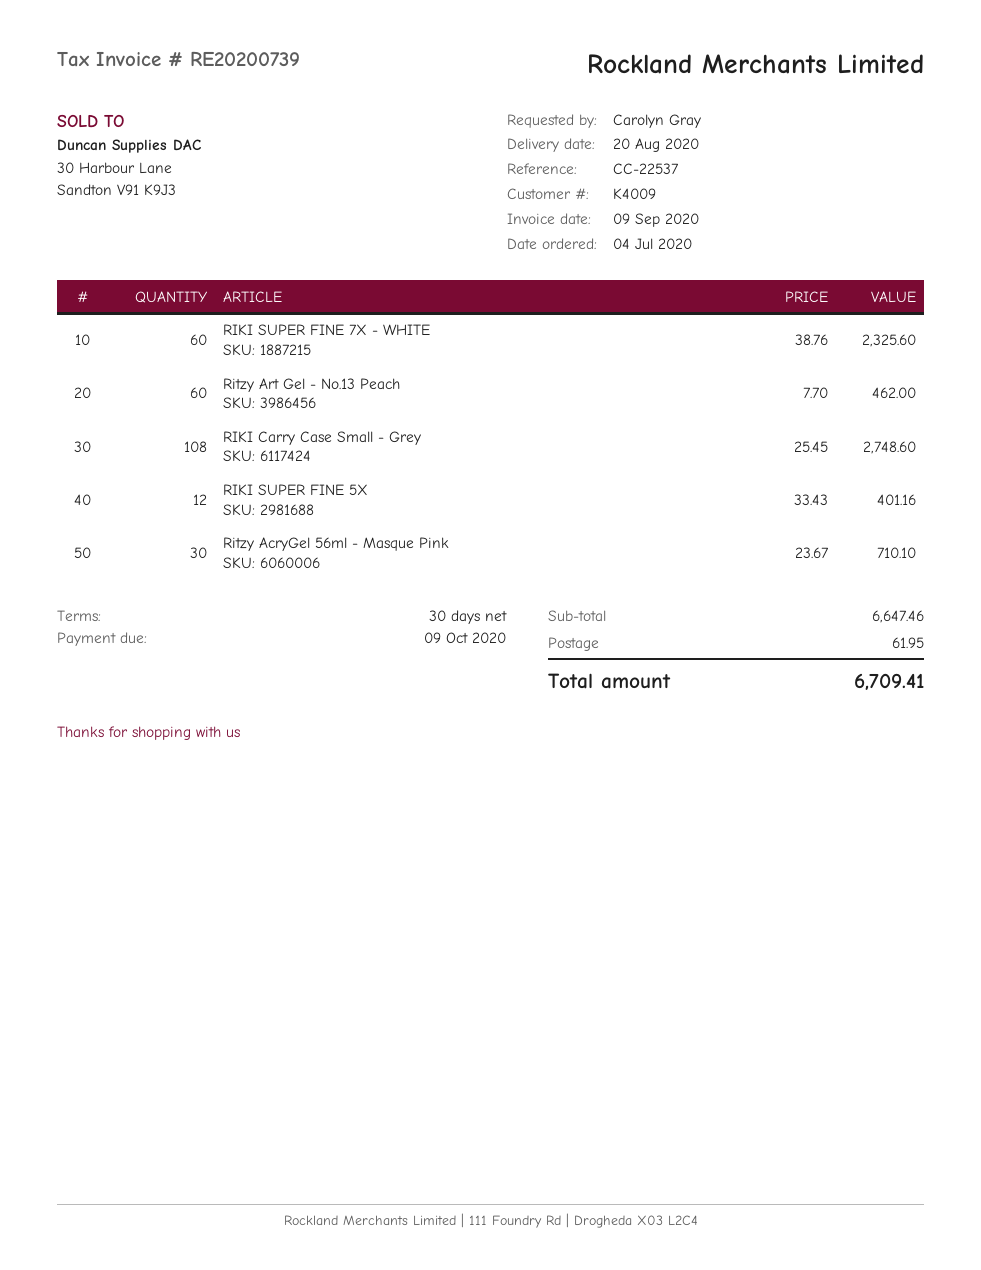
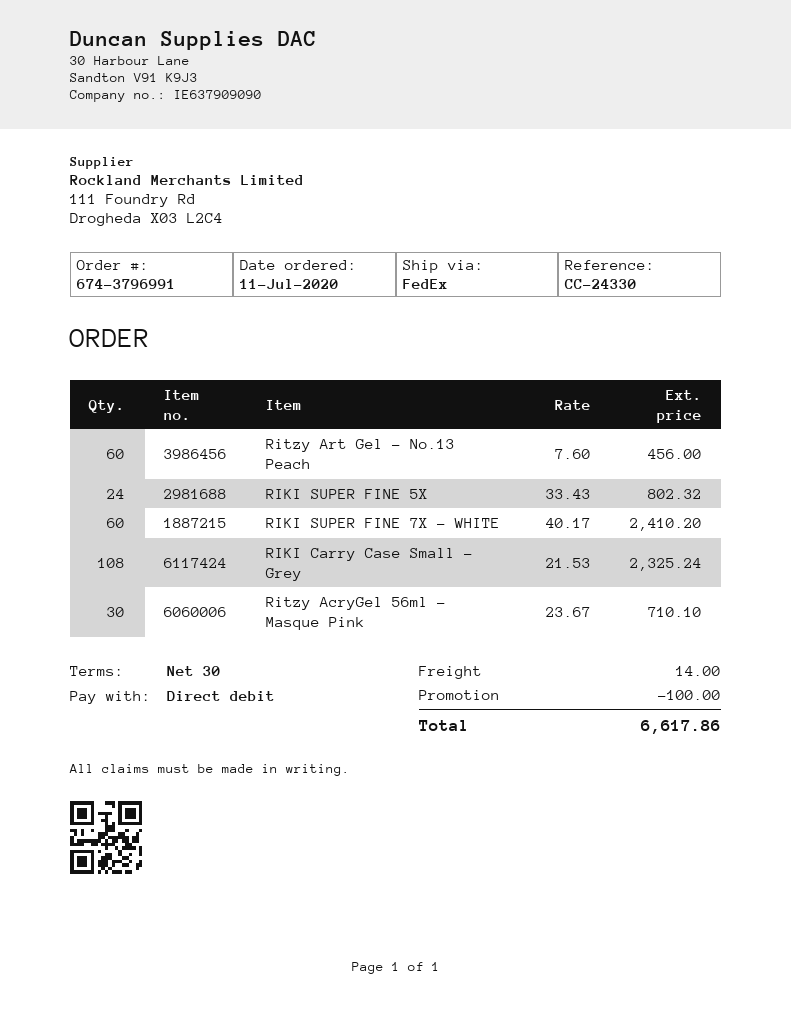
order date: 2020-07-04 -> 2020-07-11
reference: CC-22537 -> CC-24330
RIKI SUPER FINE 7X - WHITE: 60 x 38.76 = 2325.60 -> 60 x 40.17 = 2410.20
Ritzy Art Gel - No.13 Peach: 60 x 7.70 = 462.00 -> 60 x 7.60 = 456.00
RIKI Carry Case Small - Grey: 108 x 25.45 = 2748.60 -> 108 x 21.53 = 2325.24
RIKI SUPER FINE 5X: 12 x 33.43 = 401.16 -> 24 x 33.43 = 802.32
discount: none -> 100.00
shipping: 61.95 -> 14.00
total: 6709.41 -> 6617.86

